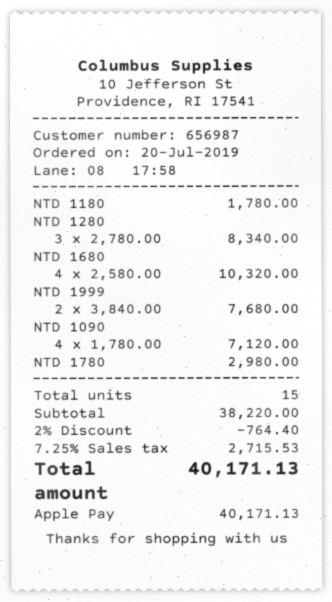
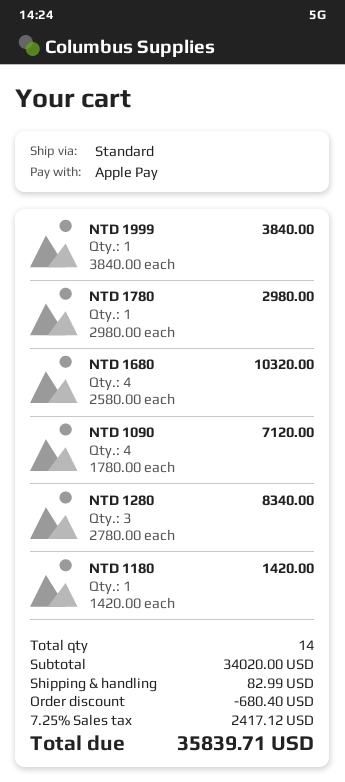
NTD 1180: 1 x 1780.00 = 1780.00 -> 1 x 1420.00 = 1420.00
NTD 1999: 2 x 3840.00 = 7680.00 -> 1 x 3840.00 = 3840.00
total quantity: 15 -> 14
subtotal: 38220.00 -> 34020.00
discount: 764.40 -> 680.40
shipping: none -> 82.99
tax: 7.25% = 2715.53 -> 7.25% = 2417.12
total: 40171.13 -> 35839.71

